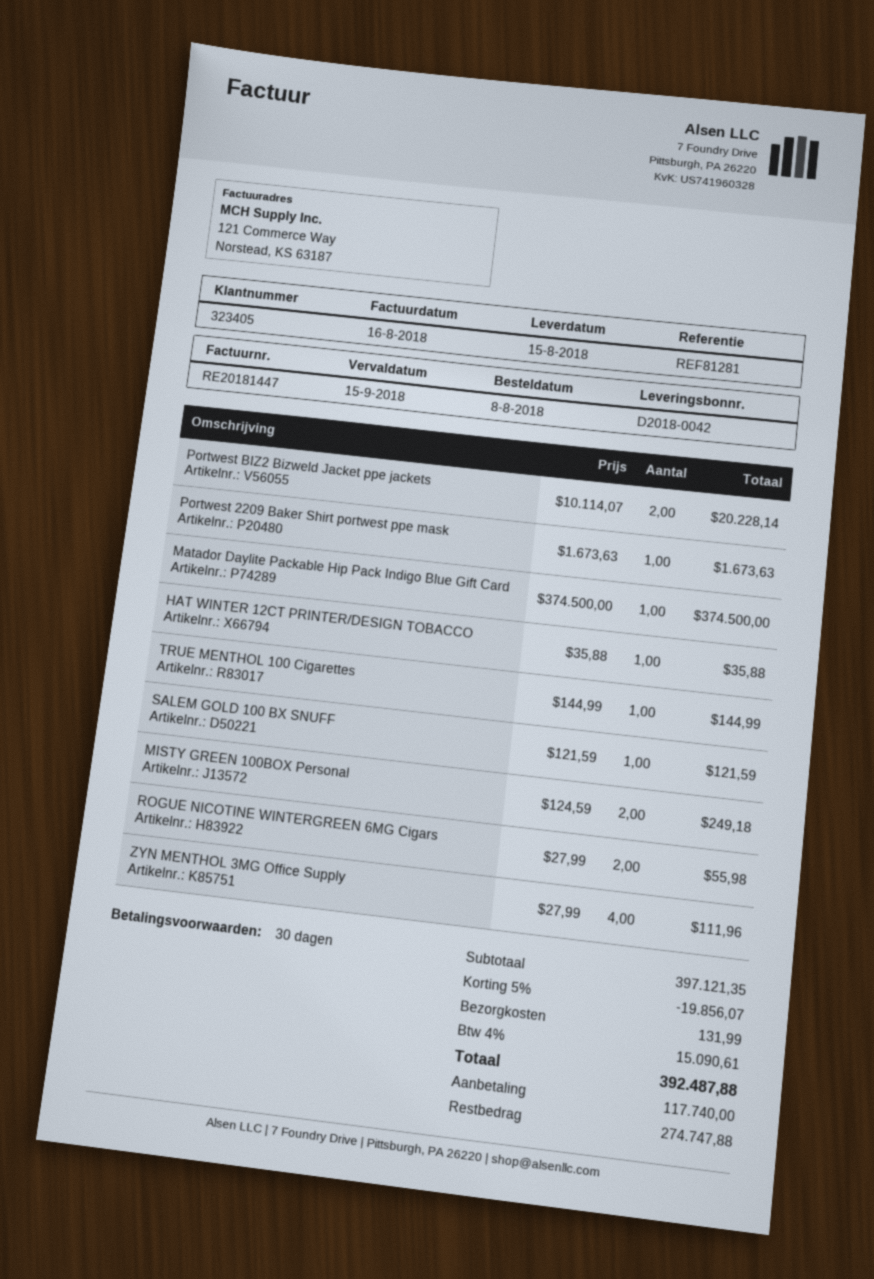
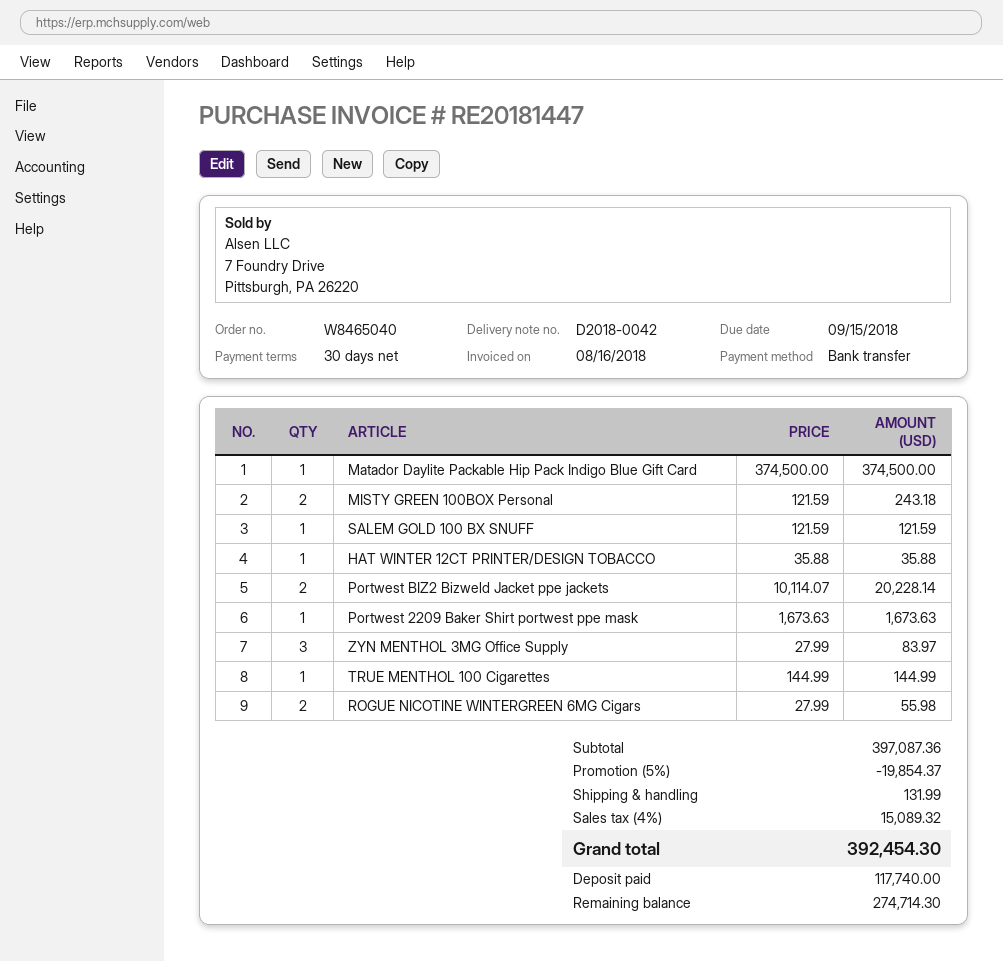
MISTY GREEN 100BOX Personal: 2 x 124.59 = 249.18 -> 2 x 121.59 = 243.18
ZYN MENTHOL 3MG Office Supply: 4 x 27.99 = 111.96 -> 3 x 27.99 = 83.97
subtotal: 397121.35 -> 397087.36
discount: 5% = 19856.07 -> 5% = 19854.37
tax: 4% = 15090.61 -> 4% = 15089.32
total: 392487.88 -> 392454.30
balance: 274747.88 -> 274714.30

